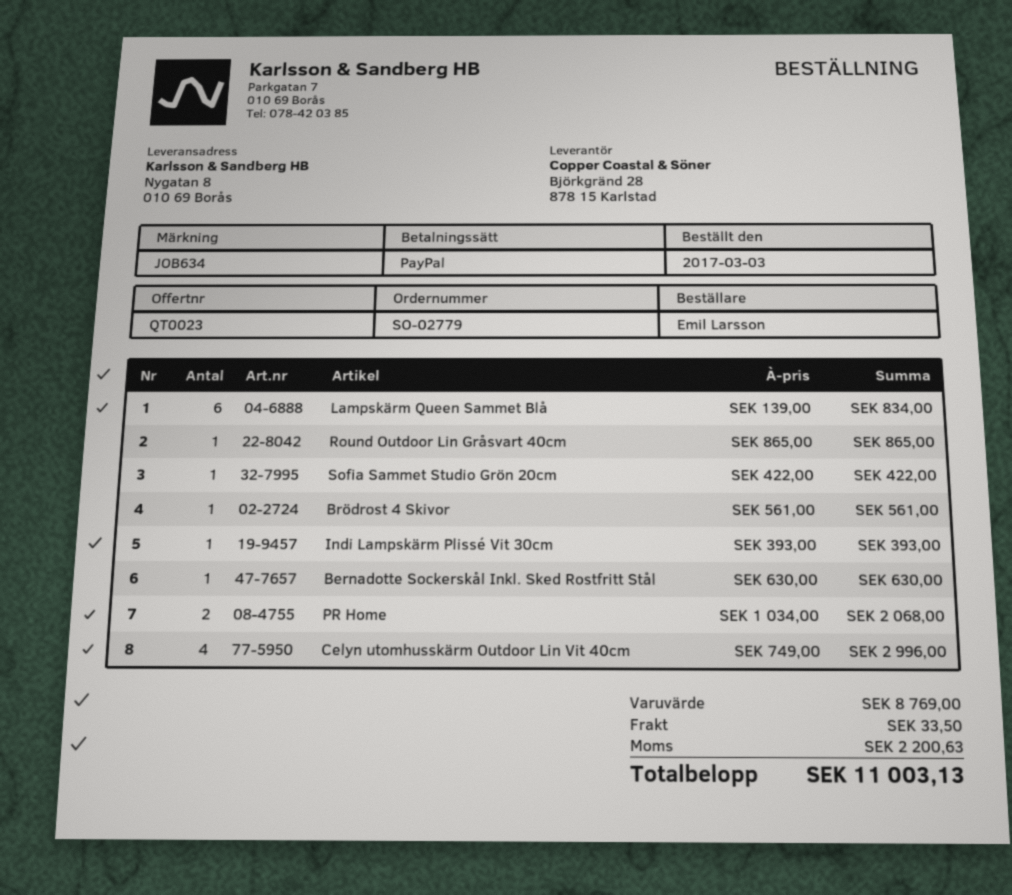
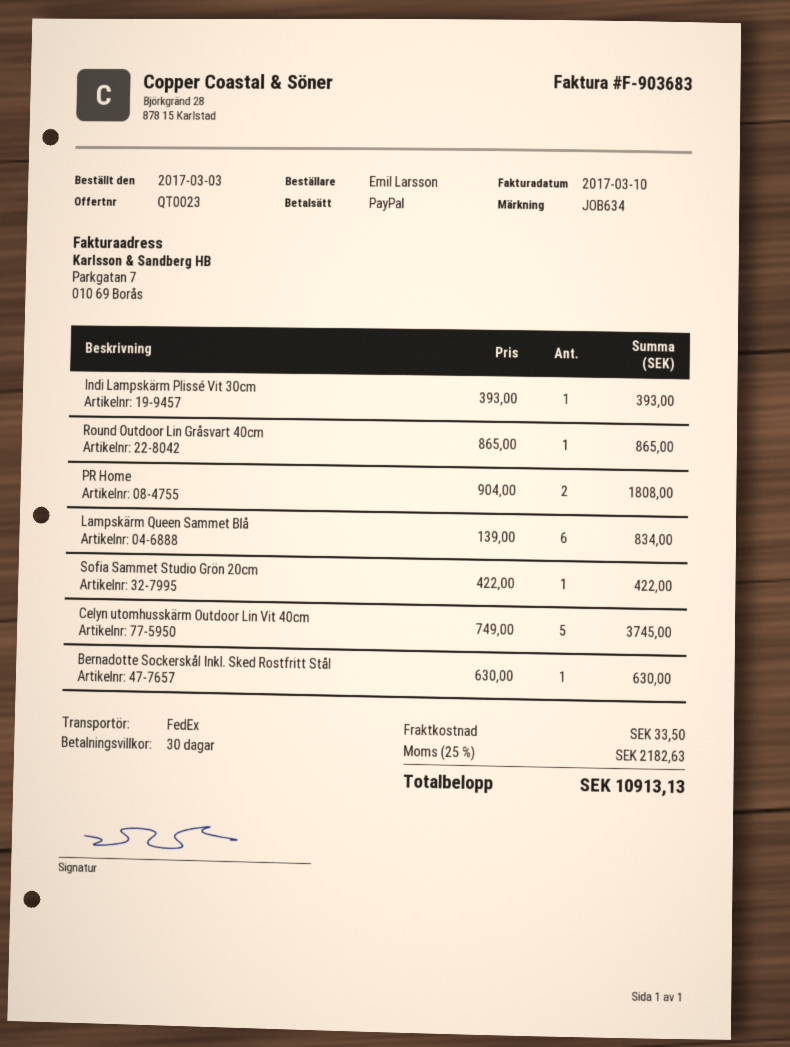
Brödrost 4 Skivor: 1 x 561.00 = 561.00 -> none
PR Home: 2 x 1034.00 = 2068.00 -> 2 x 904.00 = 1808.00
Celyn utomhusskärm Outdoor Lin Vit 40cm: 4 x 749.00 = 2996.00 -> 5 x 749.00 = 3745.00
tax: 2200.63 -> 2182.63
total: 11003.13 -> 10913.13

